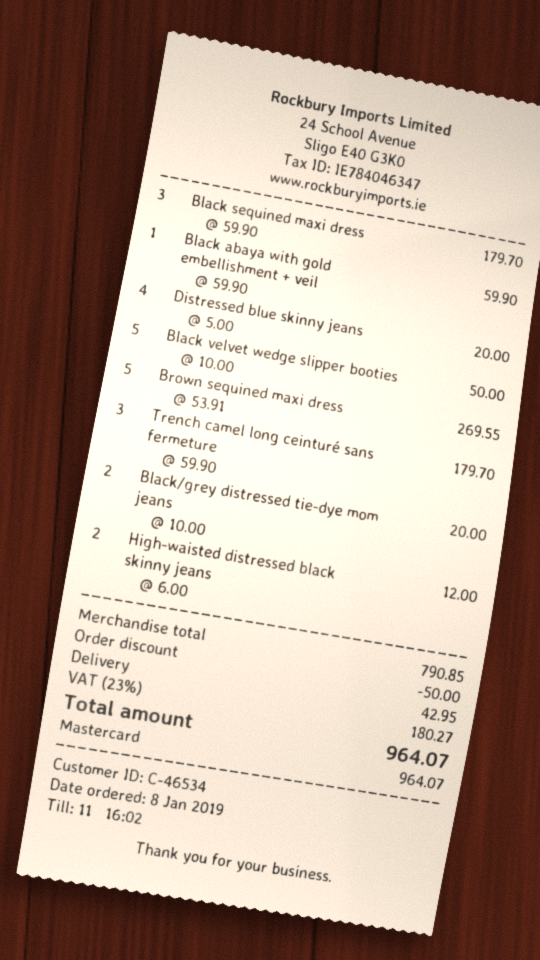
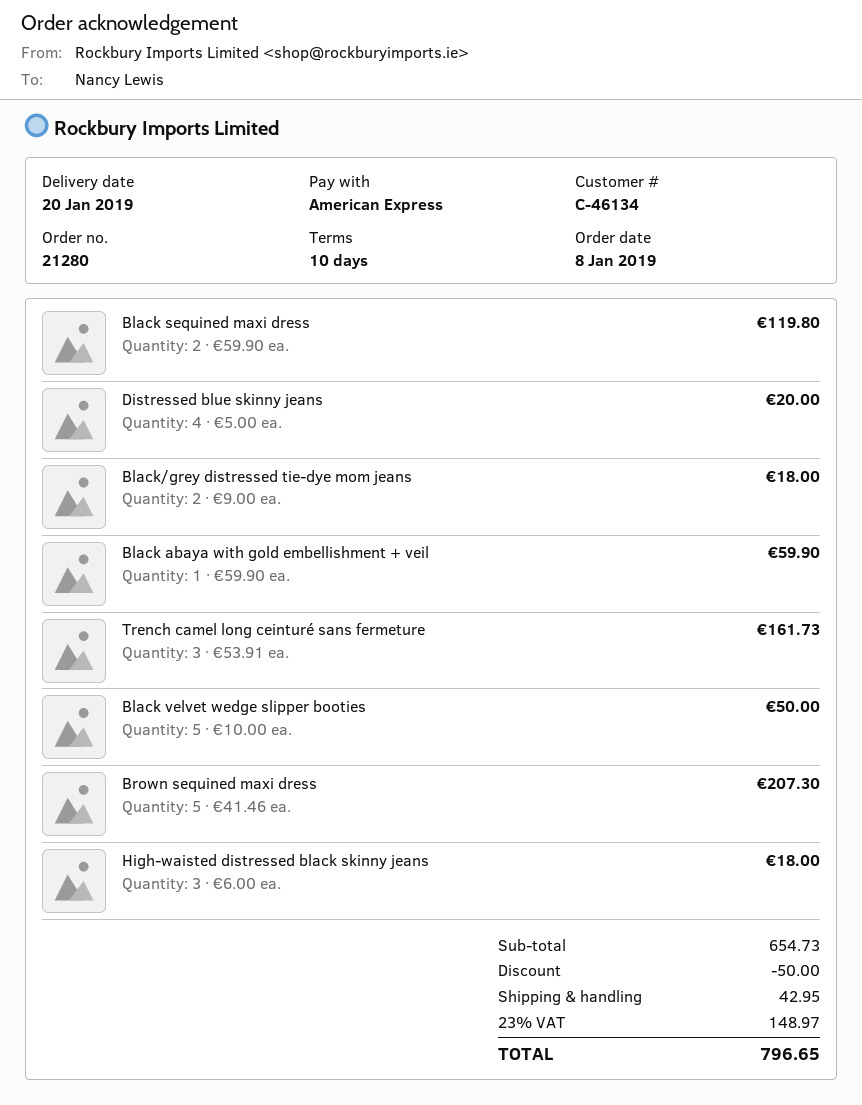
customer number: C-46534 -> C-46134
payment method: Mastercard -> American Express
Black sequined maxi dress: 3 x 59.90 = 179.70 -> 2 x 59.90 = 119.80
Brown sequined maxi dress: 5 x 53.91 = 269.55 -> 5 x 41.46 = 207.30
Trench camel long ceinturé sans fermeture: 3 x 59.90 = 179.70 -> 3 x 53.91 = 161.73
Black/grey distressed tie-dye mom jeans: 2 x 10.00 = 20.00 -> 2 x 9.00 = 18.00
High-waisted distressed black skinny jeans: 2 x 6.00 = 12.00 -> 3 x 6.00 = 18.00
subtotal: 790.85 -> 654.73
tax: 23% = 180.27 -> 23% = 148.97
total: 964.07 -> 796.65

